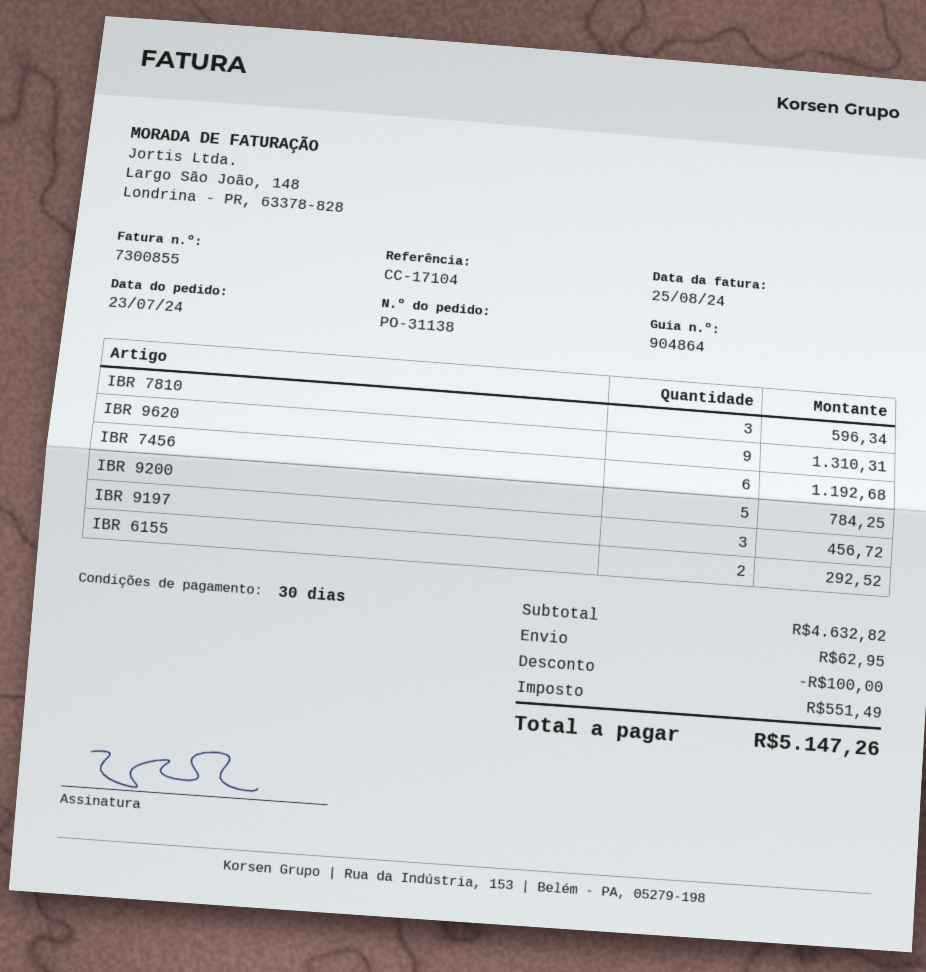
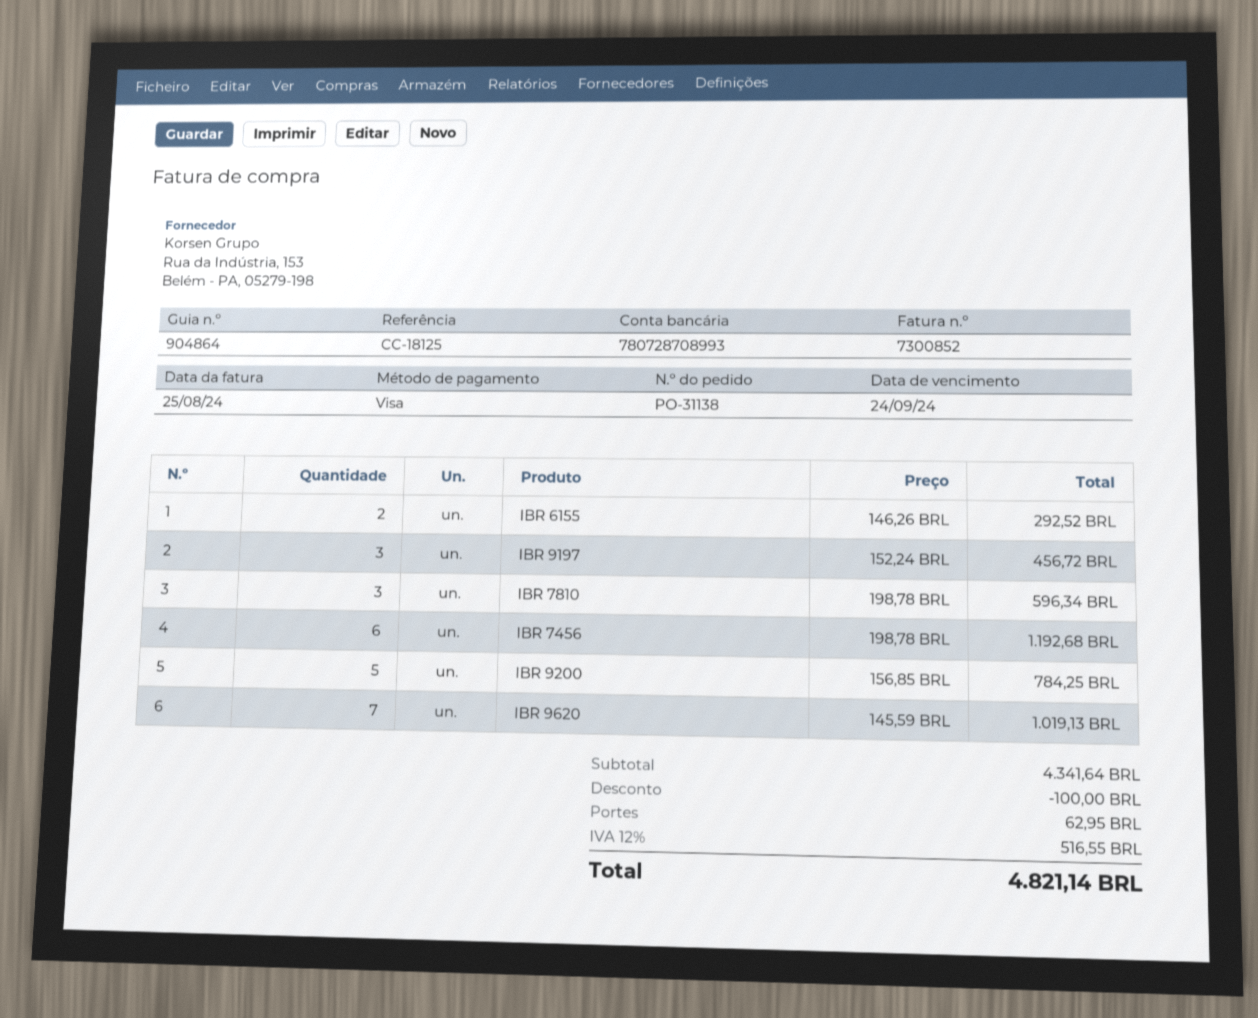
invoice number: 7300855 -> 7300852
reference: CC-17104 -> CC-18125
IBR 9620: 9 for 1310.31 -> 7 for 1019.13
subtotal: 4632.82 -> 4341.64
tax: 551.49 -> 516.55
total: 5147.26 -> 4821.14

